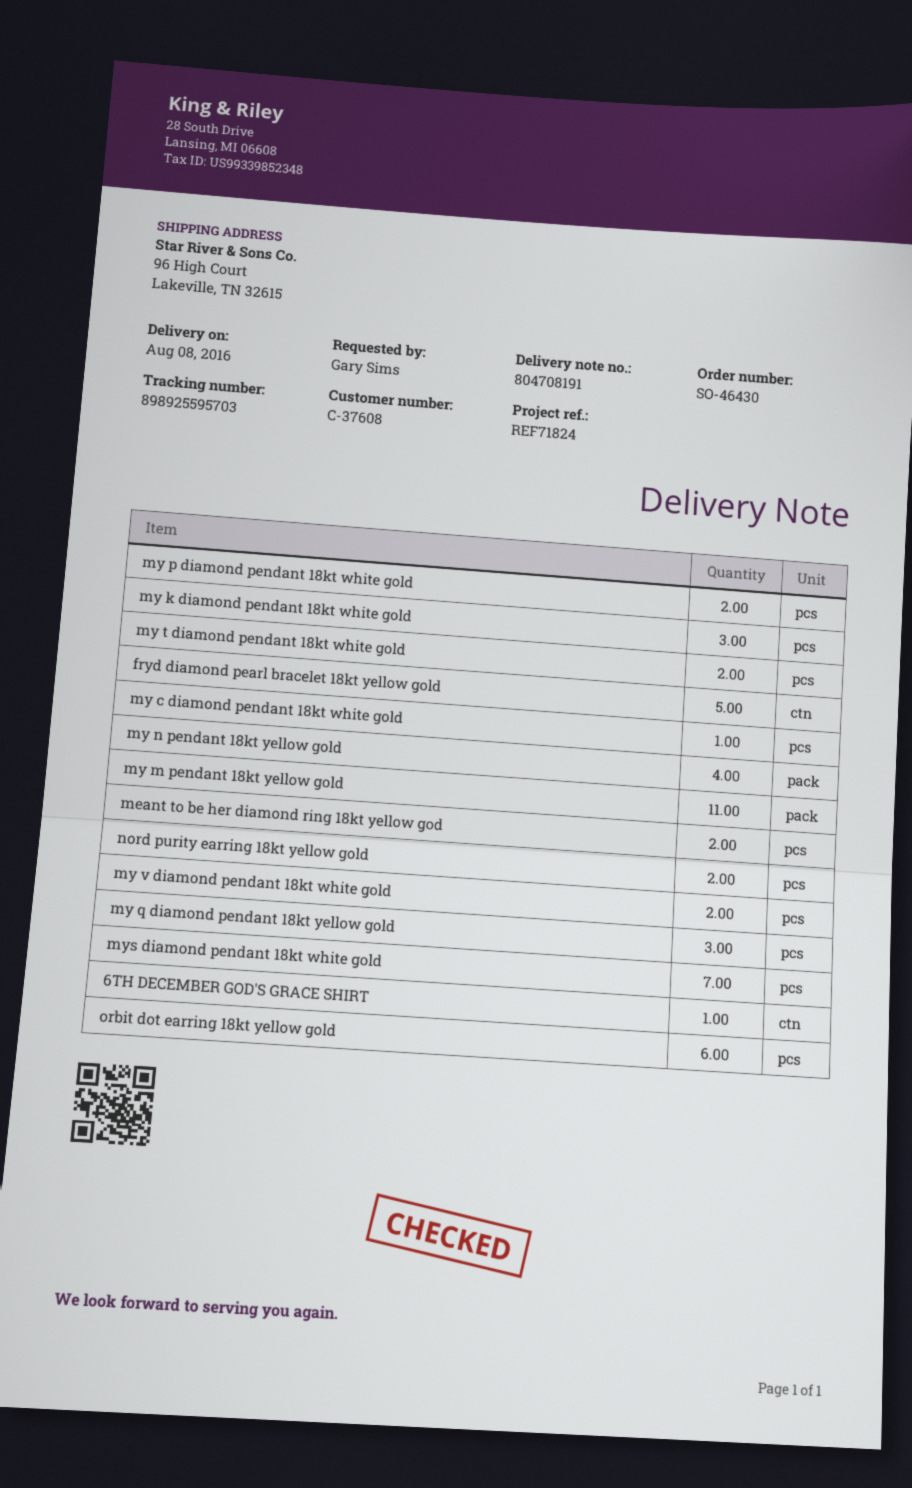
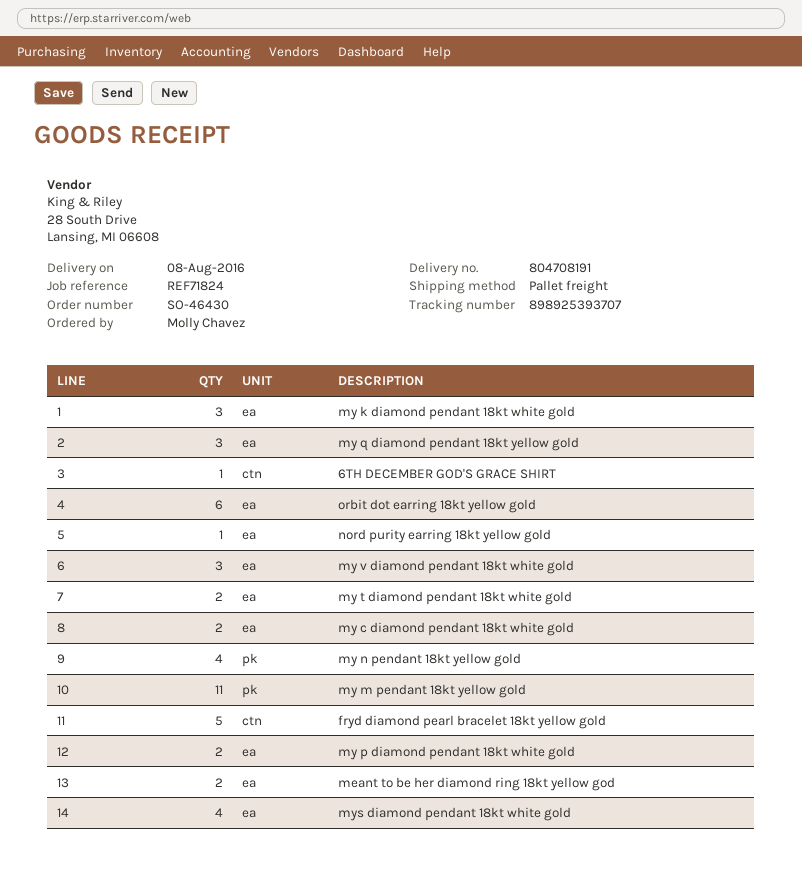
ordered by: Gary Sims -> Molly Chavez
tracking number: 898925595703 -> 898925393707
my c diamond pendant 18kt white gold: 1 -> 2
nord purity earring 18kt yellow gold: 2 -> 1
my v diamond pendant 18kt white gold: 2 -> 3
mys diamond pendant 18kt white gold: 7 -> 4

